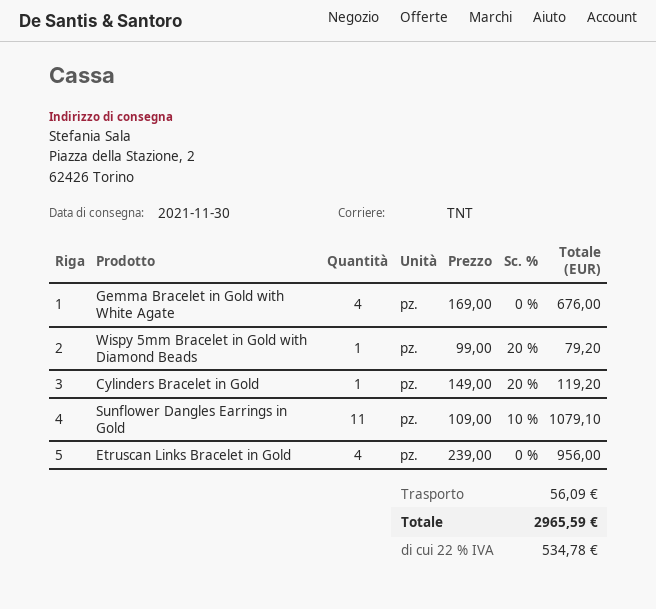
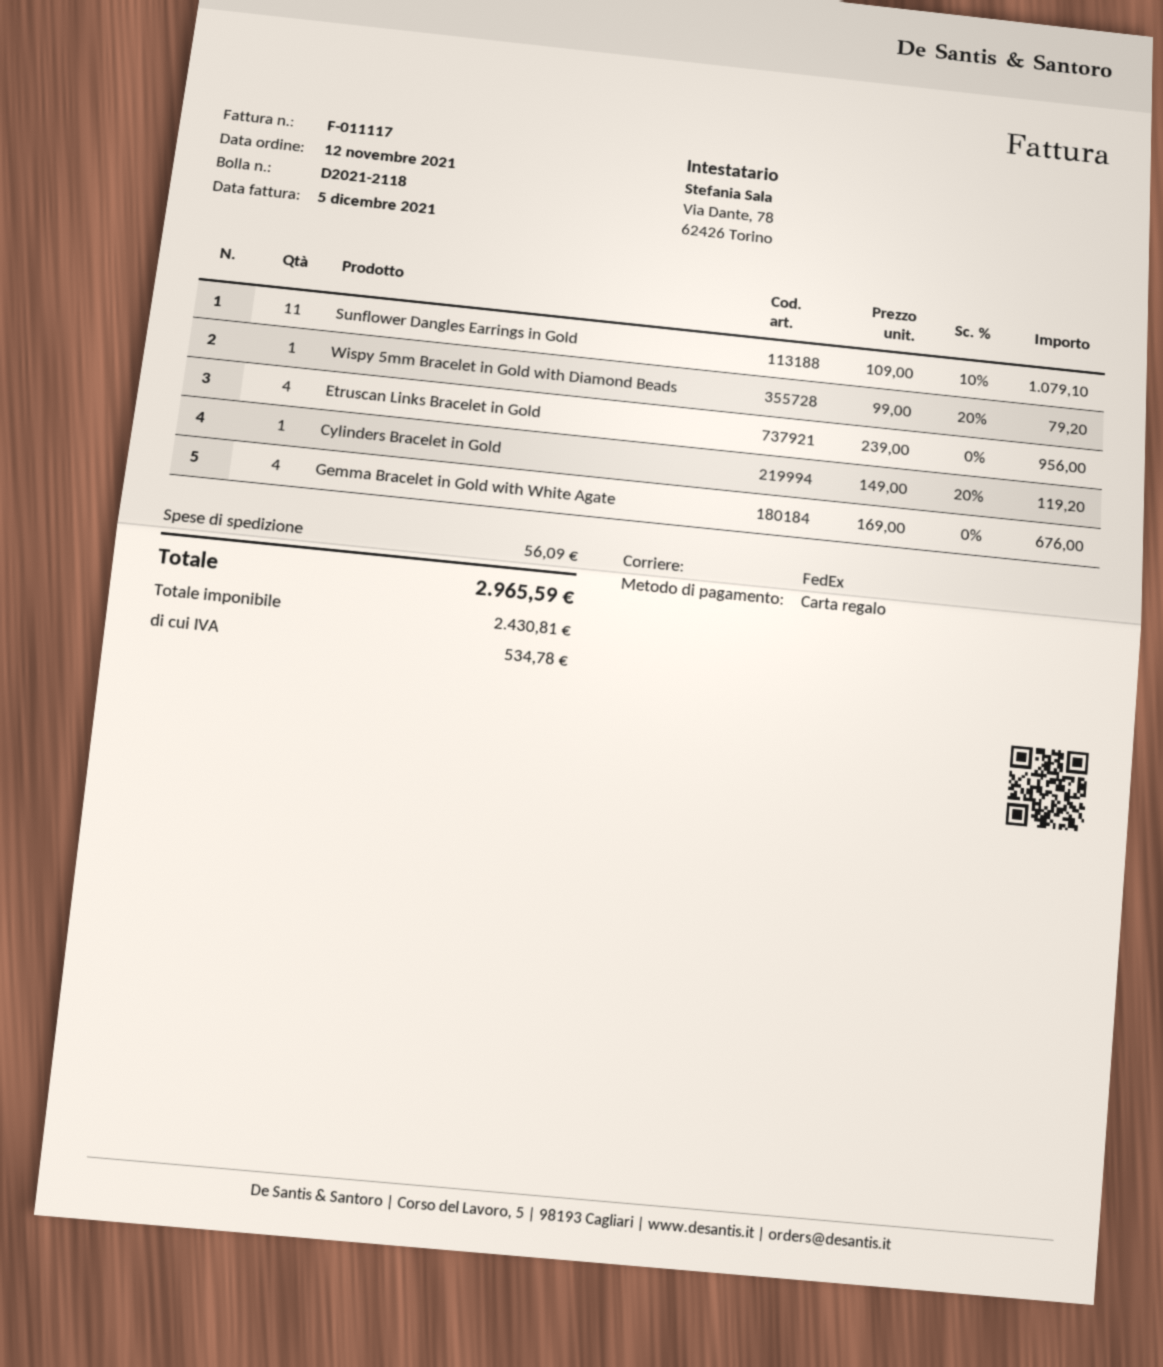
shipping method: TNT -> FedEx

